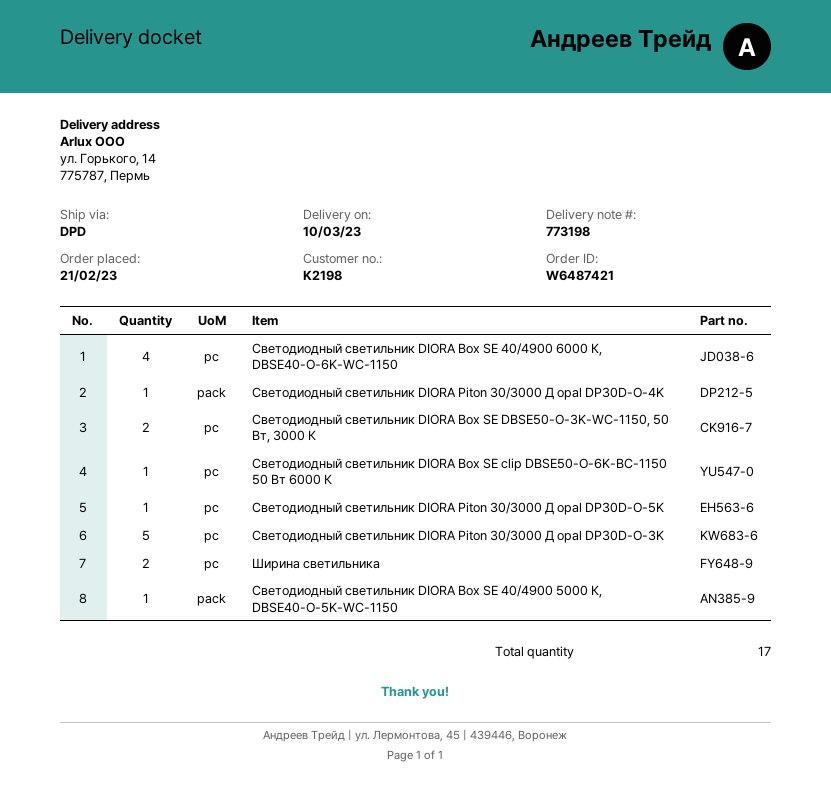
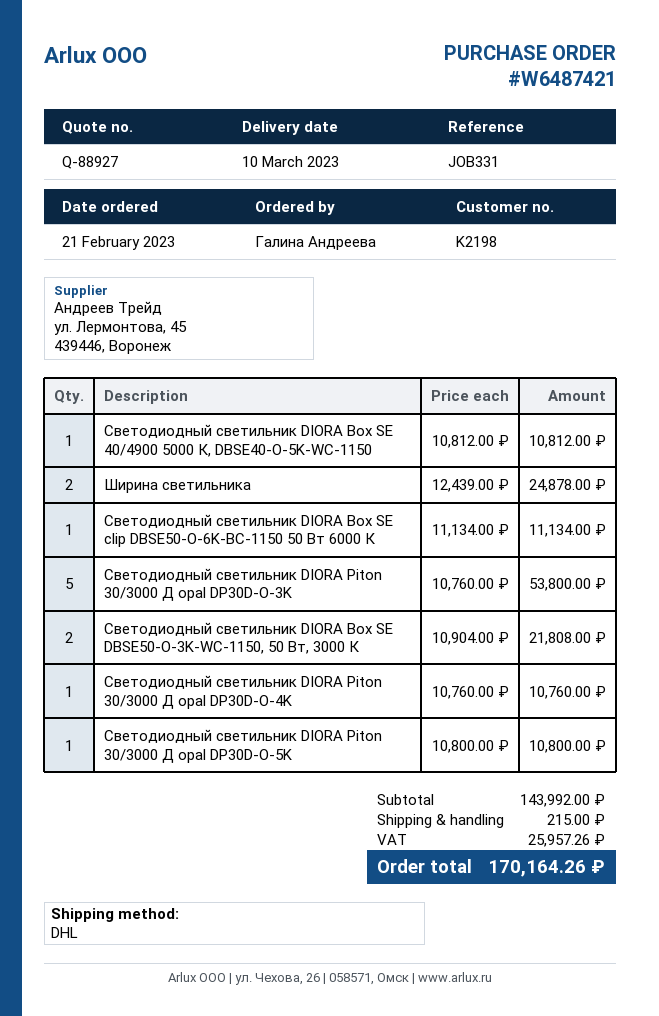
shipping method: DPD -> DHL
Светодиодный светильник DIORA Box SE 40/4900 6000 К, DBSE40-O-6K-WC-1150: 4 -> none

